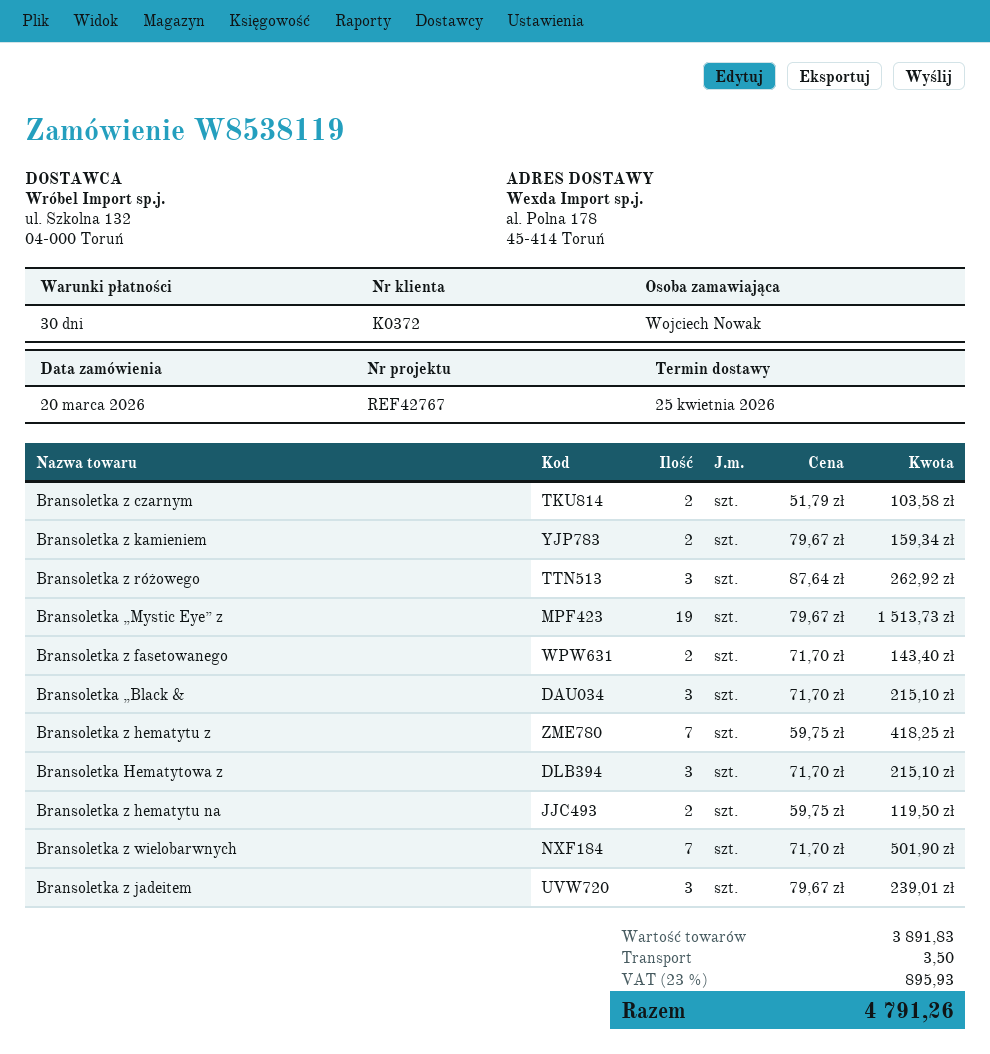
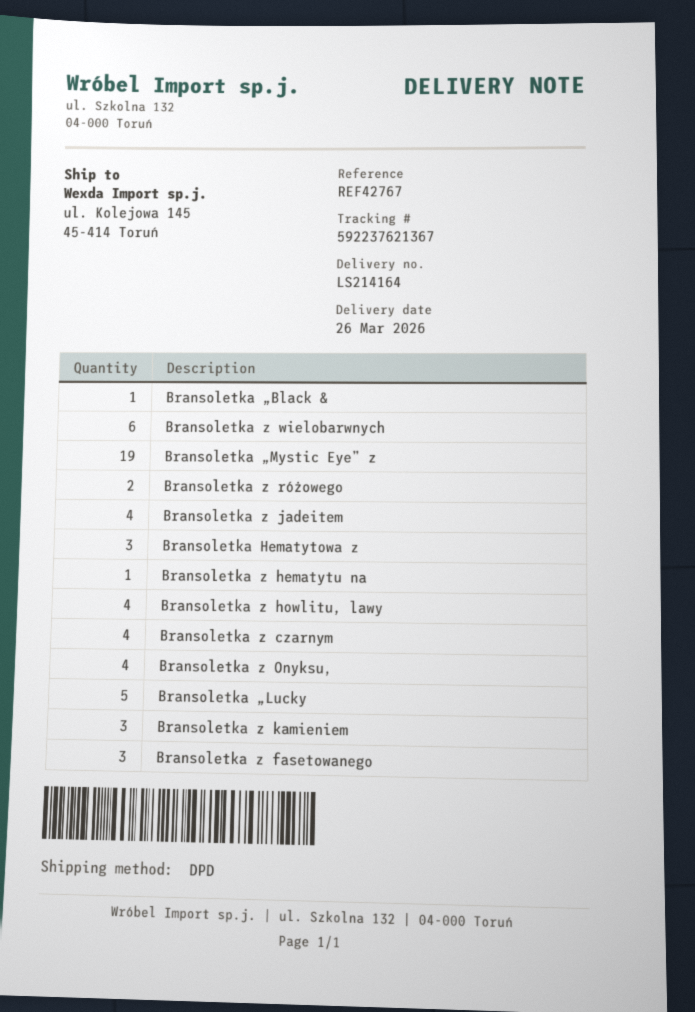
delivery date: 2026-04-25 -> 2026-03-26
ship to: al. Polna 178, 45-414 Toruń -> ul. Kolejowa 145, 45-414 Toruń
Bransoletka z czarnym: 2 -> 4
Bransoletka z kamieniem: 2 -> 3
Bransoletka z różowego: 3 -> 2
Bransoletka z fasetowanego: 2 -> 3
Bransoletka „Black &: 3 -> 1
Bransoletka z hematytu z: 7 -> none
Bransoletka z hematytu na: 2 -> 1
Bransoletka z wielobarwnych: 7 -> 6
Bransoletka z jadeitem: 3 -> 4
Bransoletka z howlitu, lawy: none -> 4
Bransoletka z Onyksu,: none -> 4
Bransoletka „Lucky: none -> 5

